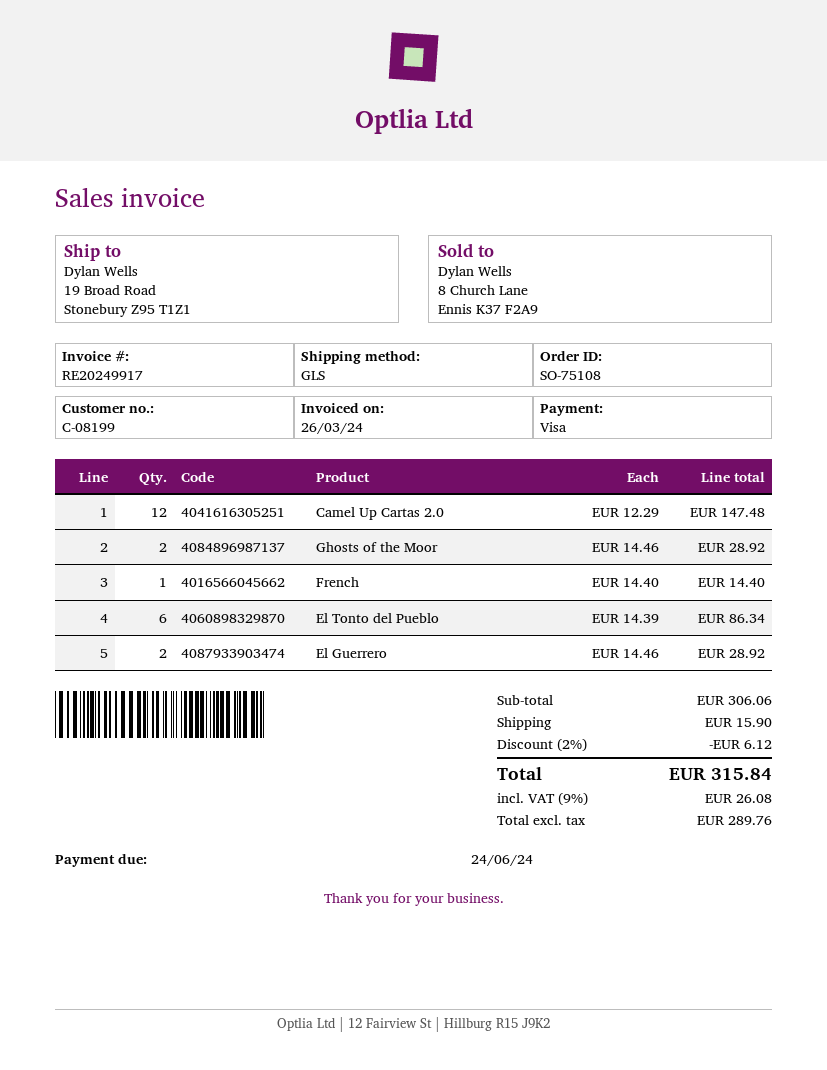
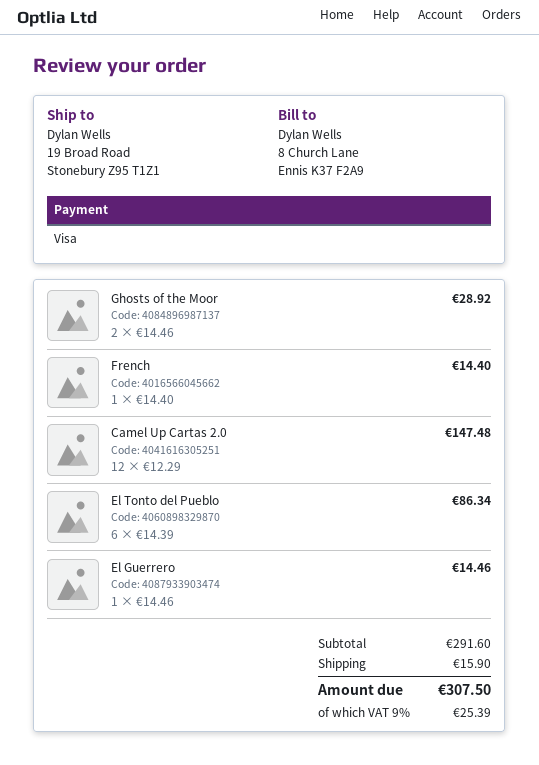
El Guerrero: 2 x 14.46 = 28.92 -> 1 x 14.46 = 14.46
subtotal: 306.06 -> 291.60
discount: 2% = 6.12 -> none
tax: 9% = 26.08 -> 9% = 25.39
total: 315.84 -> 307.50

